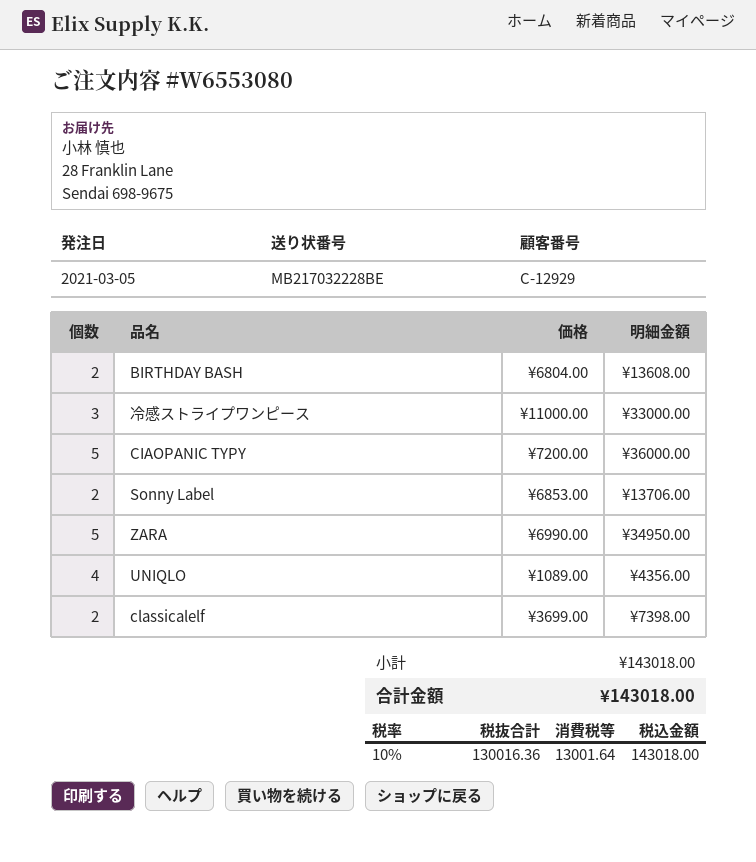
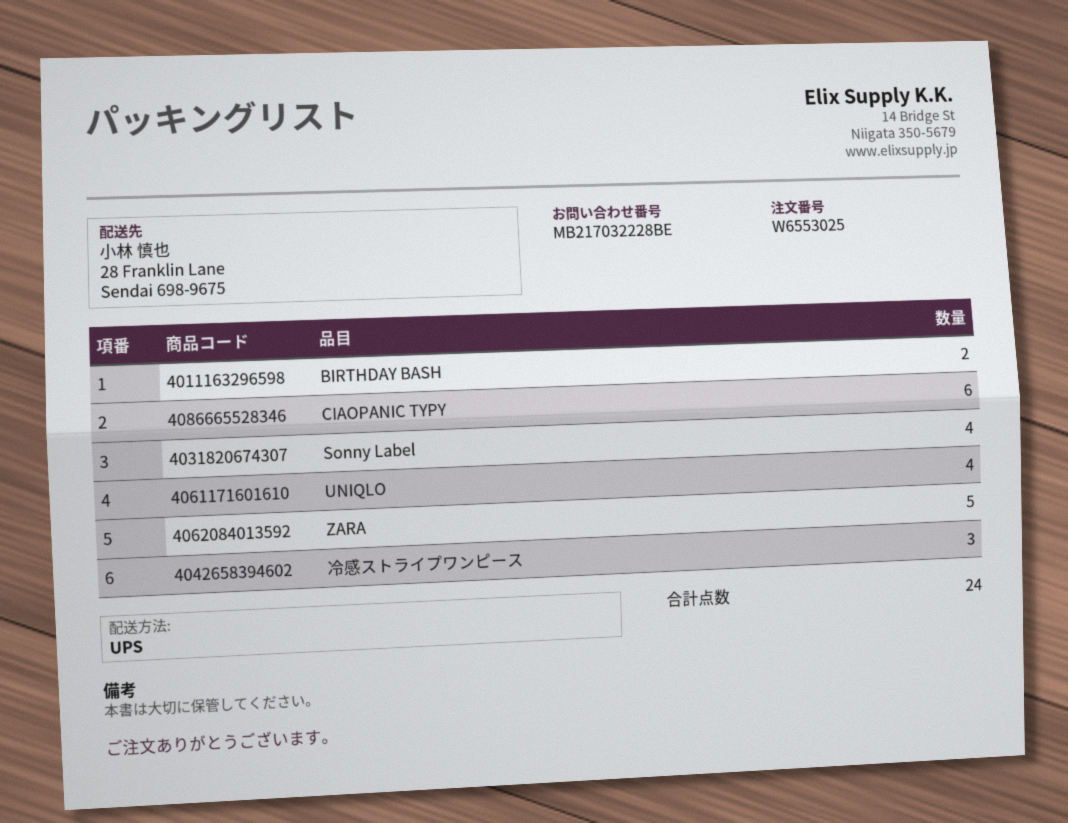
order number: W6553080 -> W6553025
CIAOPANIC TYPY: 5 -> 6
Sonny Label: 2 -> 4
classicalelf: 2 -> none

